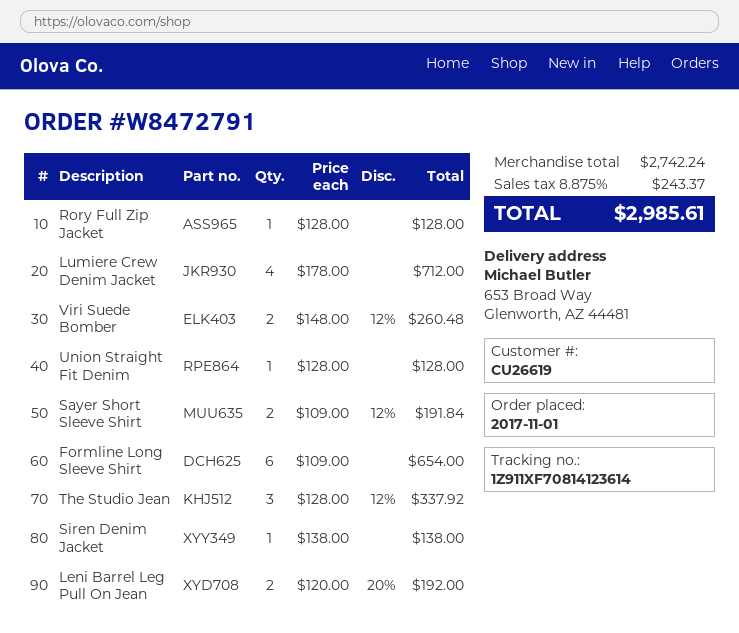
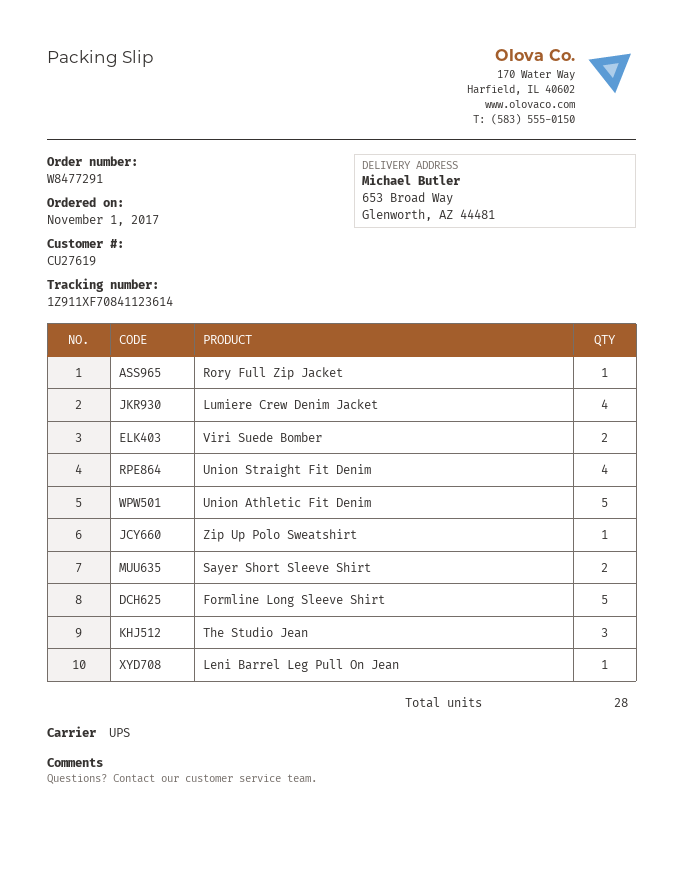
order number: W8472791 -> W8477291
customer number: CU26619 -> CU27619
tracking number: 1Z911XF70814123614 -> 1Z911XF70841123614
Union Straight Fit Denim: 1 -> 4
Formline Long Sleeve Shirt: 6 -> 5
Siren Denim Jacket: 1 -> none
Leni Barrel Leg Pull On Jean: 2 -> 1
Union Athletic Fit Denim: none -> 5
Zip Up Polo Sweatshirt: none -> 1

